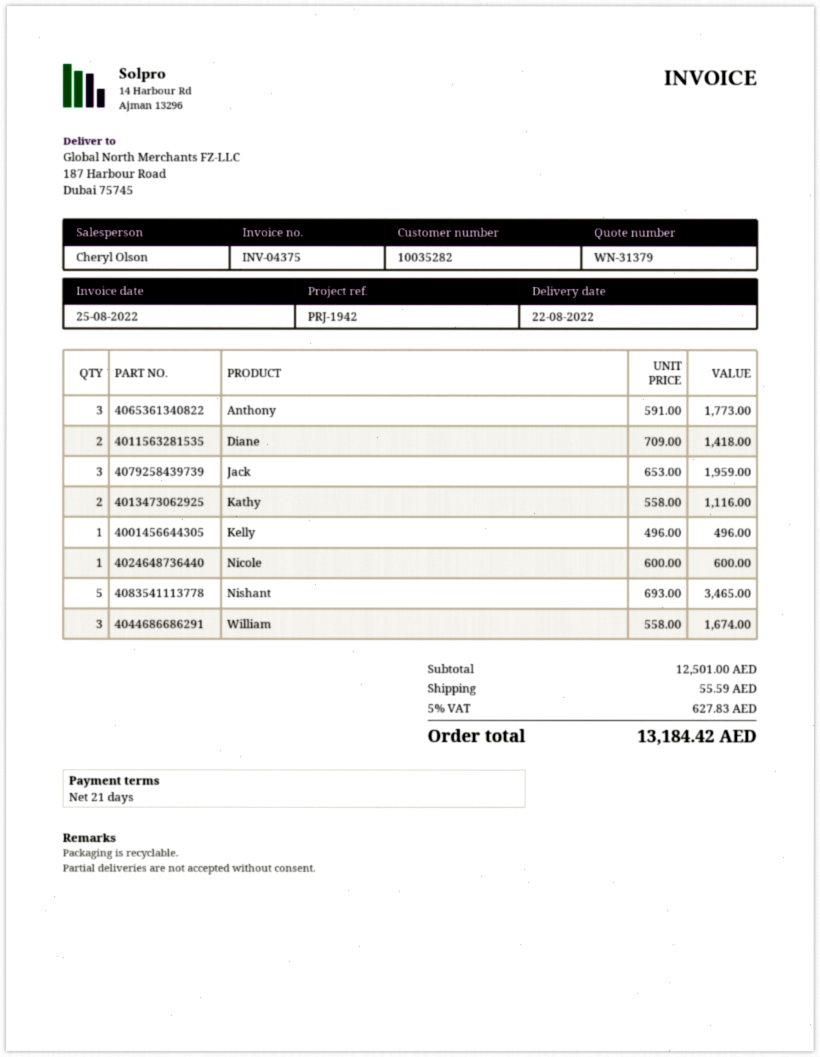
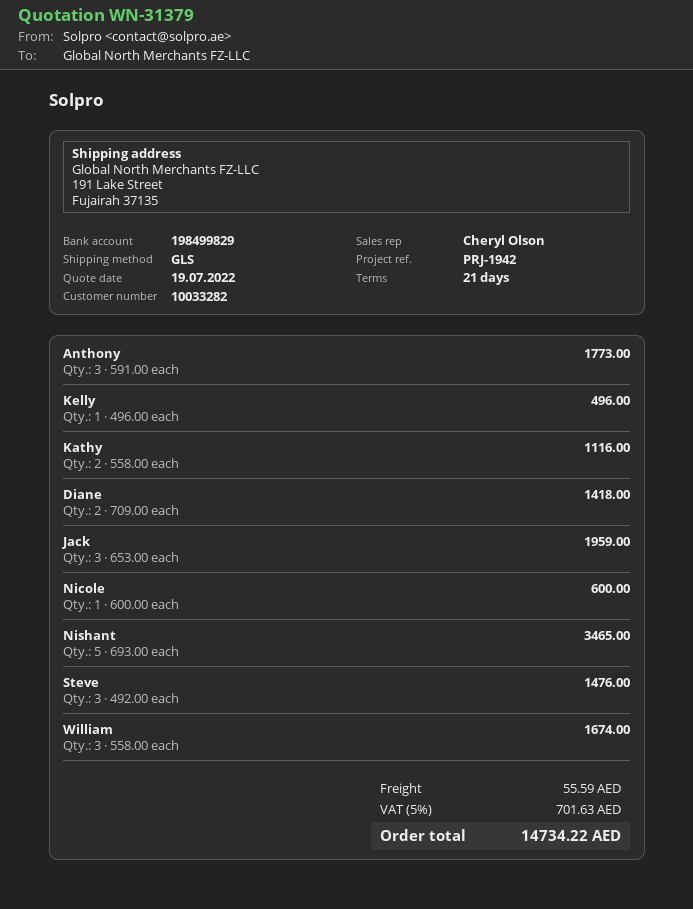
customer number: 10035282 -> 10033282
ship to: 187 Harbour Road, Dubai 75745 -> 191 Lake Street, Fujairah 37135
Steve: none -> 3 x 492.00 = 1476.00
tax: 5% = 627.83 -> 5% = 701.63
total: 13184.42 -> 14734.22

